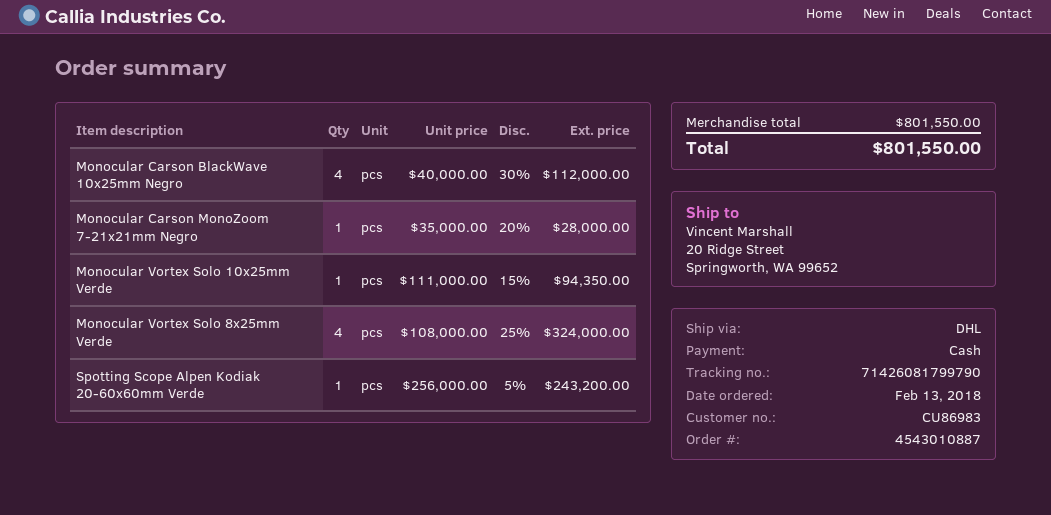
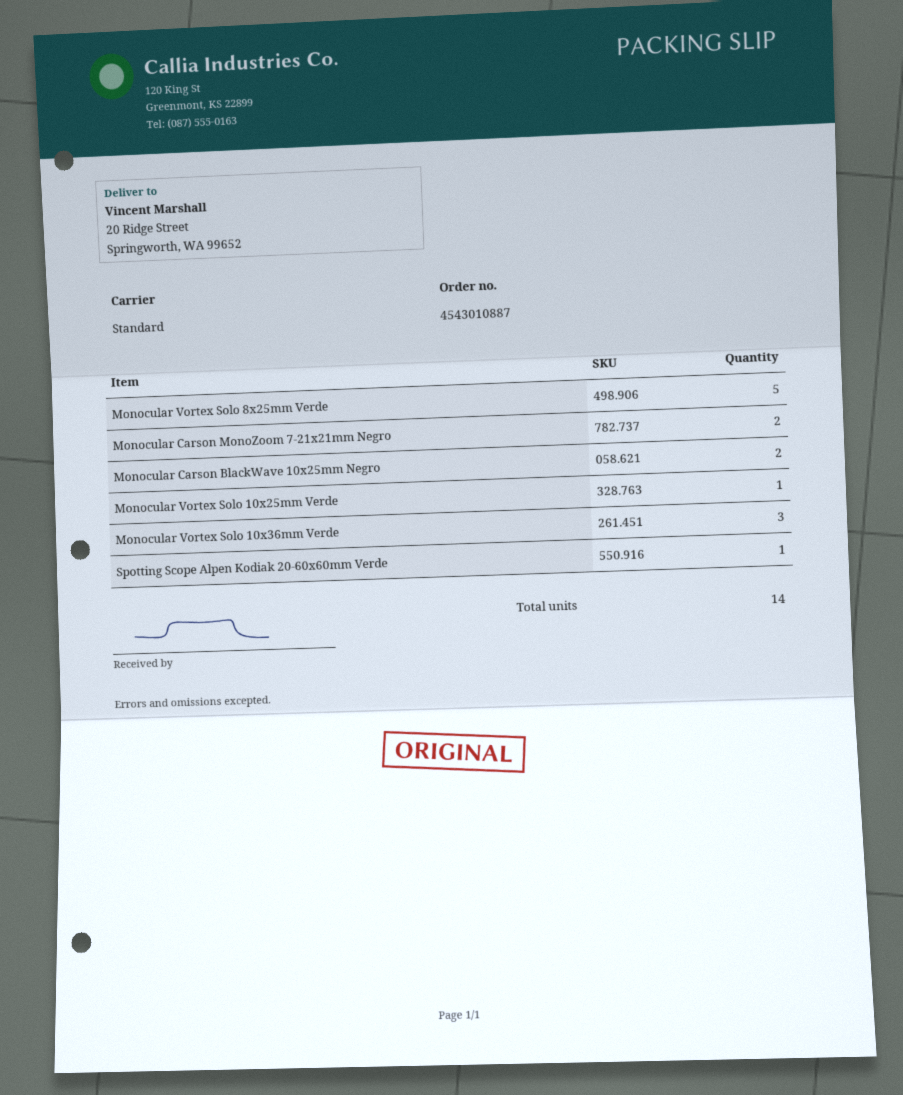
shipping method: DHL -> standard
Monocular Carson BlackWave 10x25mm Negro: 4 -> 2
Monocular Carson MonoZoom 7-21x21mm Negro: 1 -> 2
Monocular Vortex Solo 8x25mm Verde: 4 -> 5
Monocular Vortex Solo 10x36mm Verde: none -> 3

